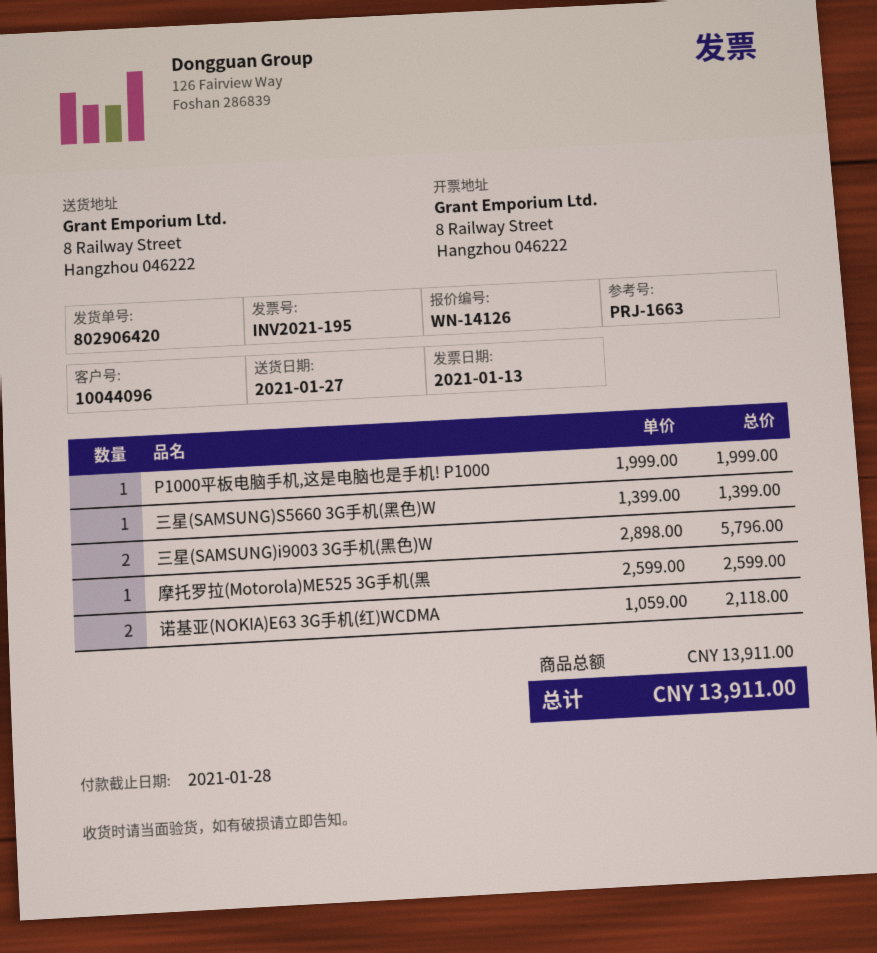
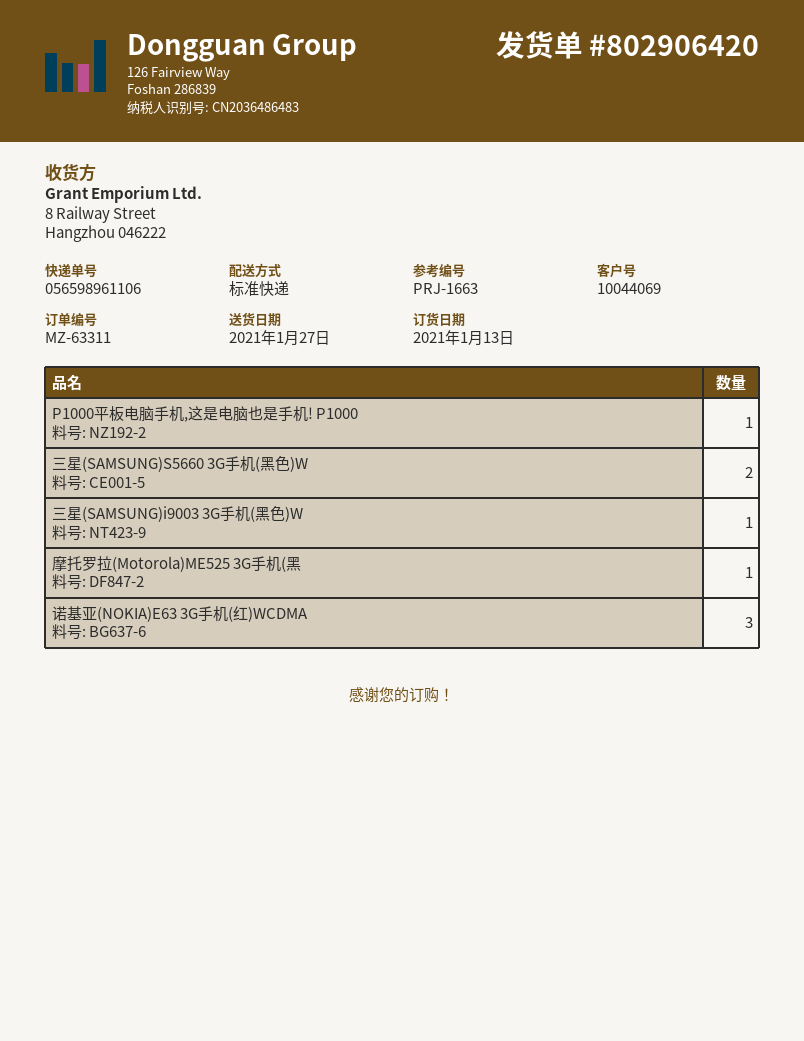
customer number: 10044096 -> 10044069
三星(SAMSUNG)S5660 3G手机(黑色)W: 1 -> 2
三星(SAMSUNG)i9003 3G手机(黑色)W: 2 -> 1
诺基亚(NOKIA)E63 3G手机(红)WCDMA: 2 -> 3

